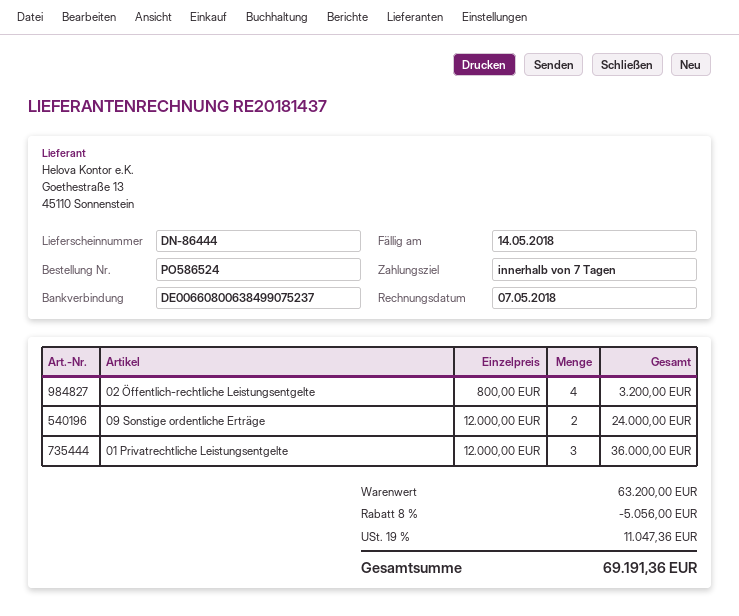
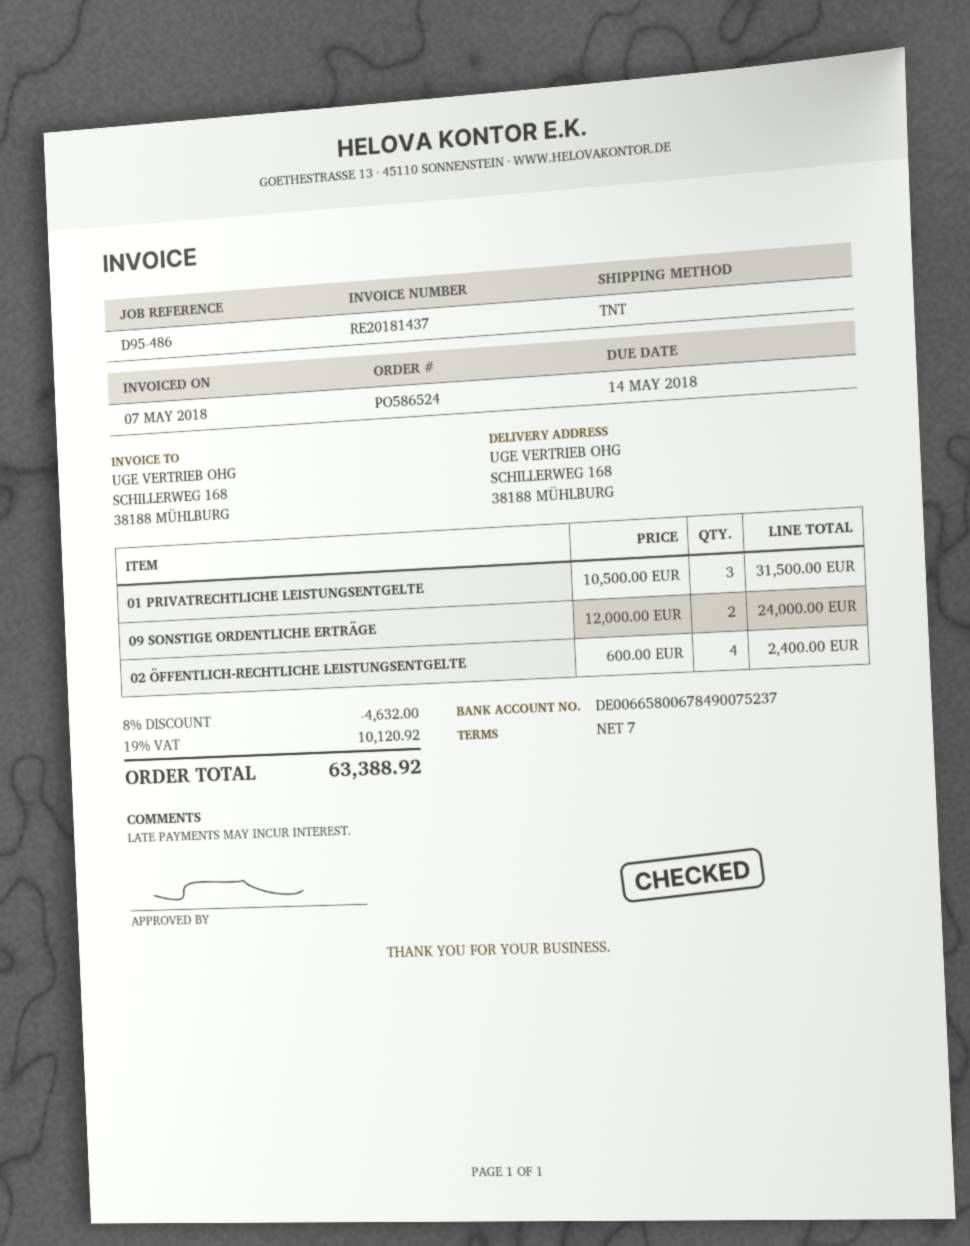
bank account: DE00660800638499075237 -> DE00665800678490075237
02 Öffentlich-rechtliche Leistungsentgelte: 4 x 800.00 = 3200.00 -> 4 x 600.00 = 2400.00
01 Privatrechtliche Leistungsentgelte: 3 x 12000.00 = 36000.00 -> 3 x 10500.00 = 31500.00
discount: 8% = 5056.00 -> 8% = 4632.00
tax: 19% = 11047.36 -> 19% = 10120.92
total: 69191.36 -> 63388.92

